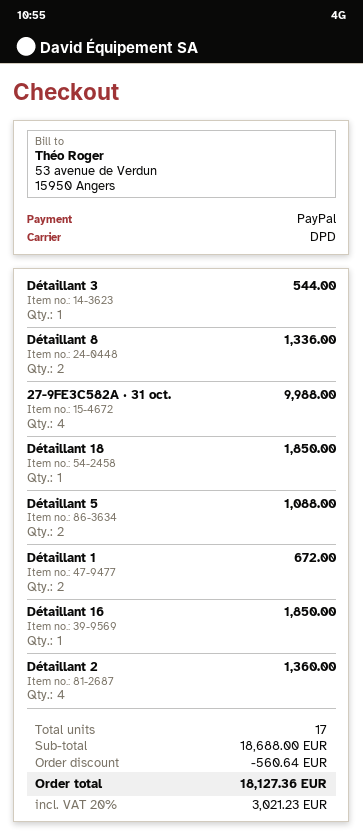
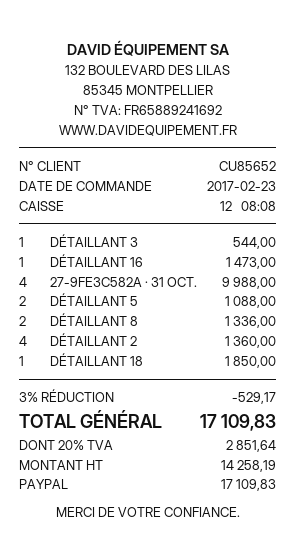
Détaillant 1: 2 for 672.00 -> none
Détaillant 16: 1 for 1850.00 -> 1 for 1473.00
discount: 560.64 -> 529.17
tax: 20% = 3021.23 -> 20% = 2851.64
total: 18127.36 -> 17109.83

